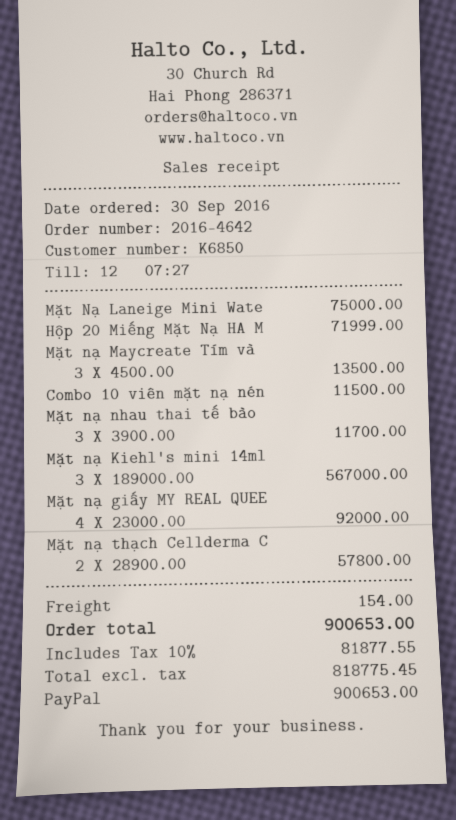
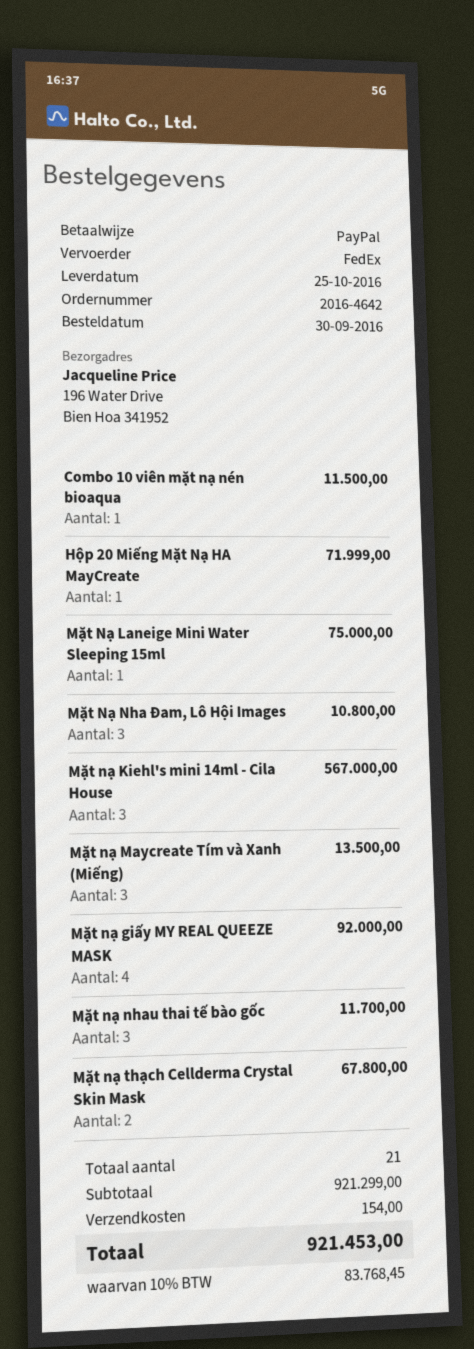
Mặt nạ thạch Cellderma C: 2 for 57800.00 -> 2 for 67800.00
Mặt Nạ Nha Đam, Lô Hội Images: none -> 3 for 10800.00
tax: 10% = 81877.55 -> 10% = 83768.45
total: 900653.00 -> 921453.00

